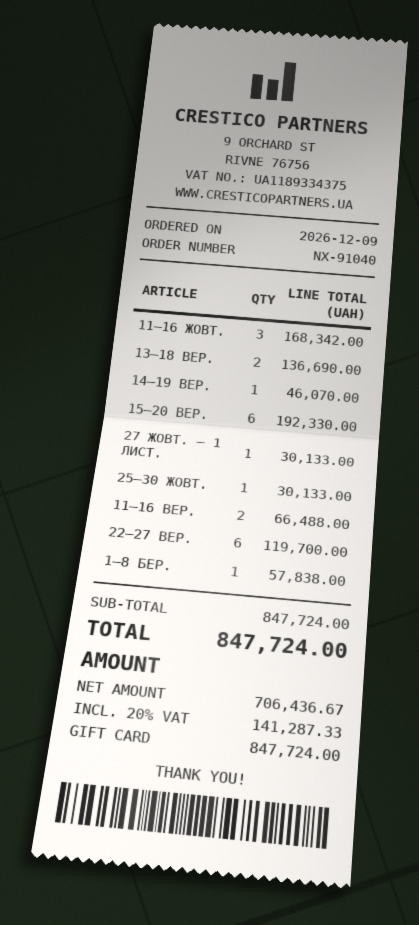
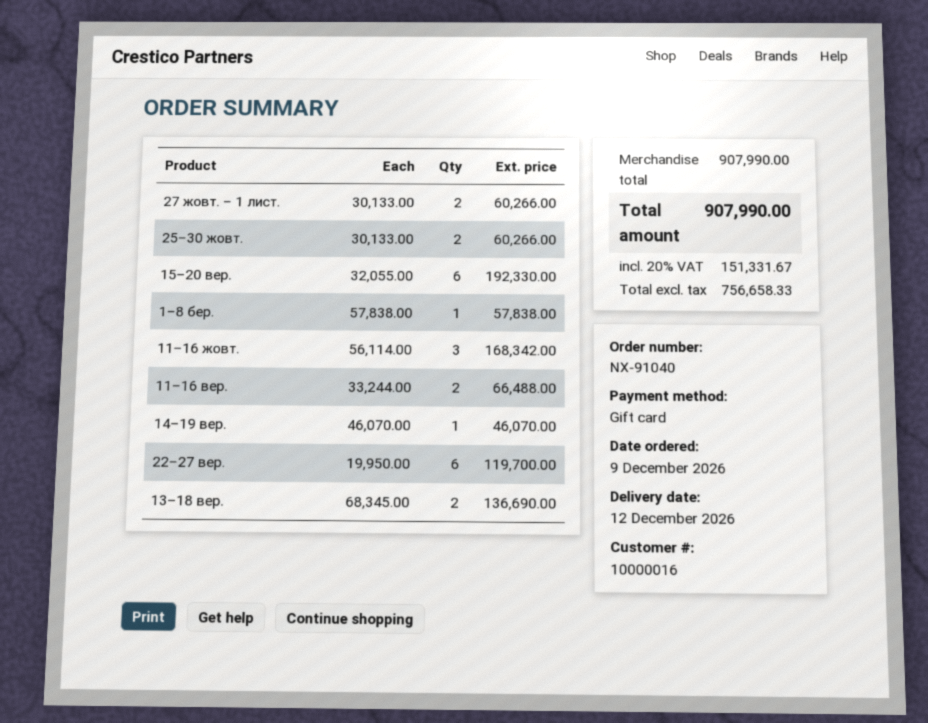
27 ЖОВТ. – 1 ЛИСТ.: 1 for 30133.00 -> 2 for 60266.00
25–30 ЖОВТ.: 1 for 30133.00 -> 2 for 60266.00
subtotal: 847724.00 -> 907990.00
net: 706436.67 -> 756658.33
tax: 20% = 141287.33 -> 20% = 151331.67
total: 847724.00 -> 907990.00

